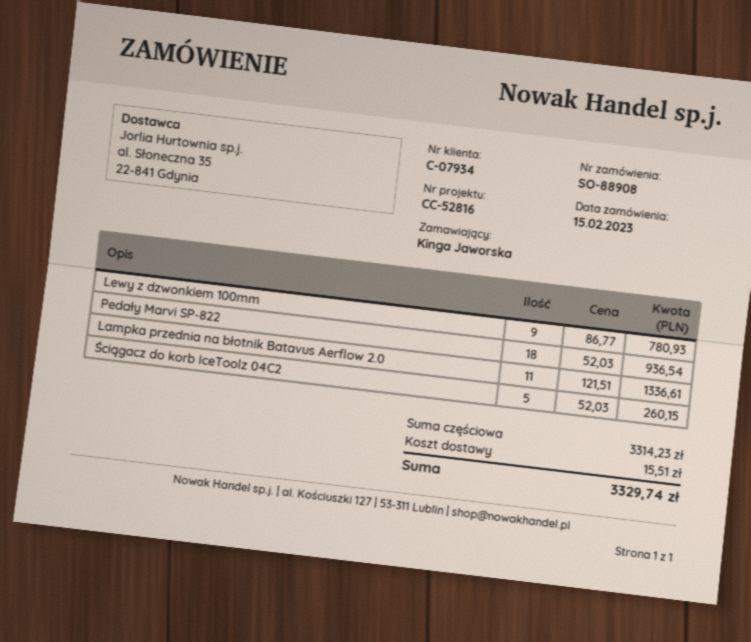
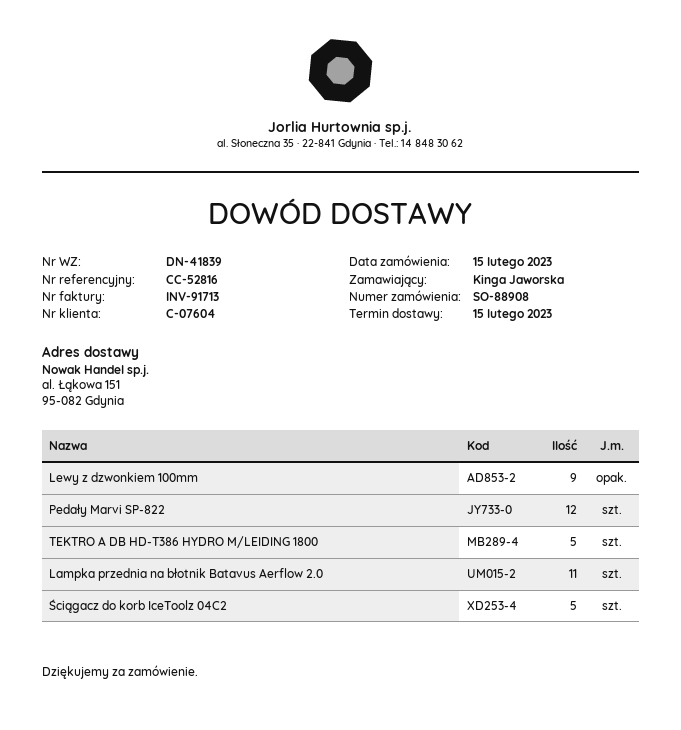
customer number: C-07934 -> C-07604
Pedały Marvi SP-822: 18 -> 12
TEKTRO A DB HD-T386 HYDRO M/LEIDING 1800: none -> 5

